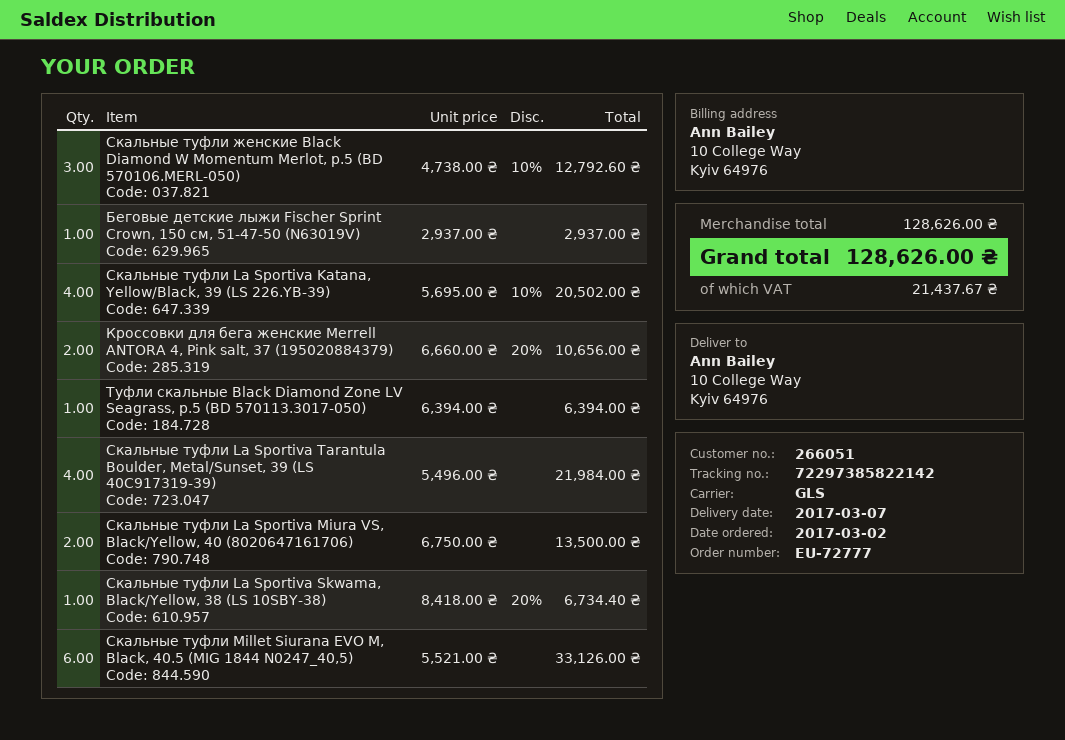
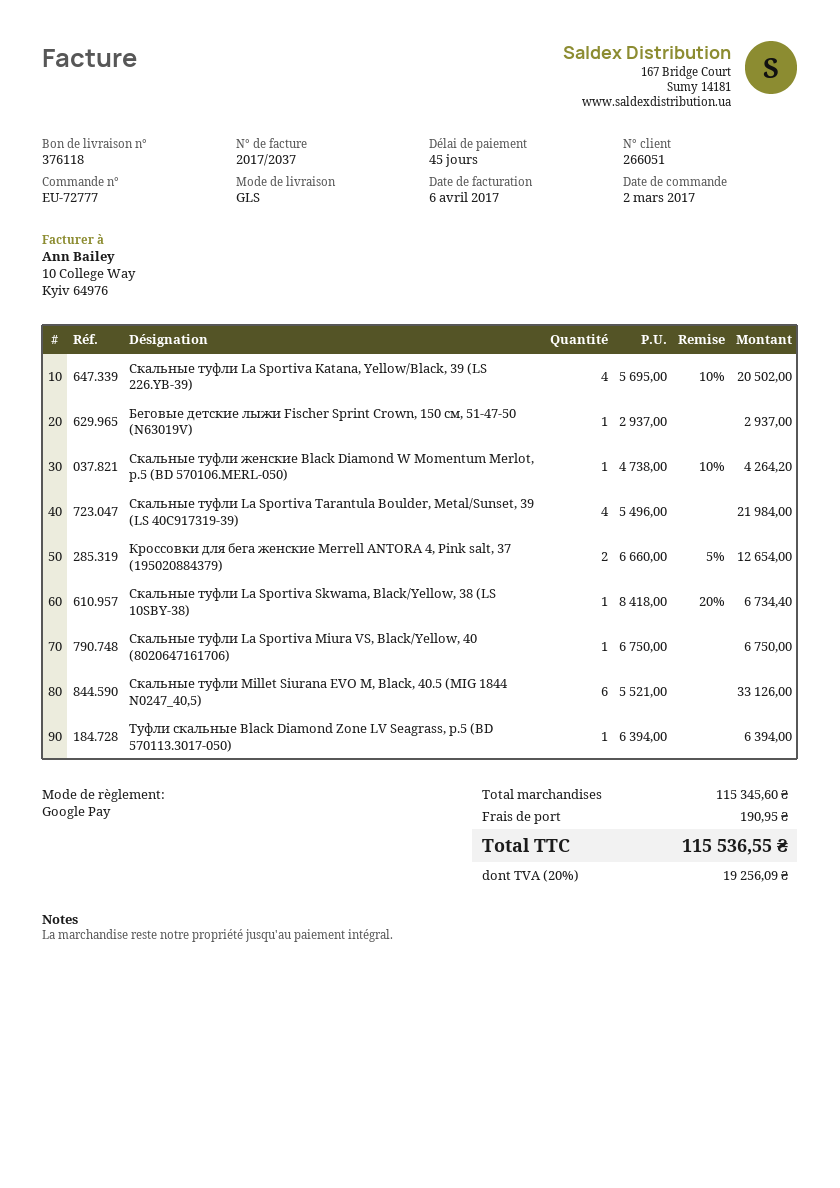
Скальные туфли женские Black Diamond W Momentum Merlot, р.5 (BD 570106.MERL-050): 3 x 4738.00 - 10% = 12792.60 -> 1 x 4738.00 - 10% = 4264.20
Кроссовки для бега женские Merrell ANTORA 4, Pink salt, 37 (195020884379): 2 x 6660.00 - 20% = 10656.00 -> 2 x 6660.00 - 5% = 12654.00
Скальные туфли La Sportiva Miura VS, Black/Yellow, 40 (8020647161706): 2 x 6750.00 = 13500.00 -> 1 x 6750.00 = 6750.00
subtotal: 128626.00 -> 115345.60
shipping: none -> 190.95
tax: 21437.67 -> 19256.09
total: 128626.00 -> 115536.55

